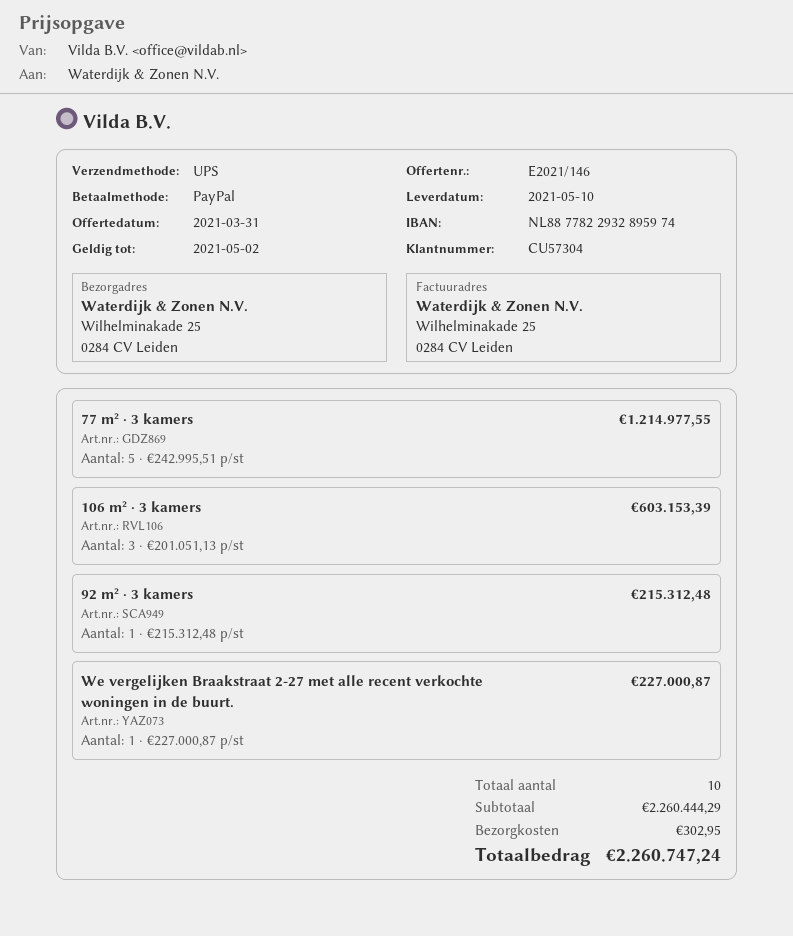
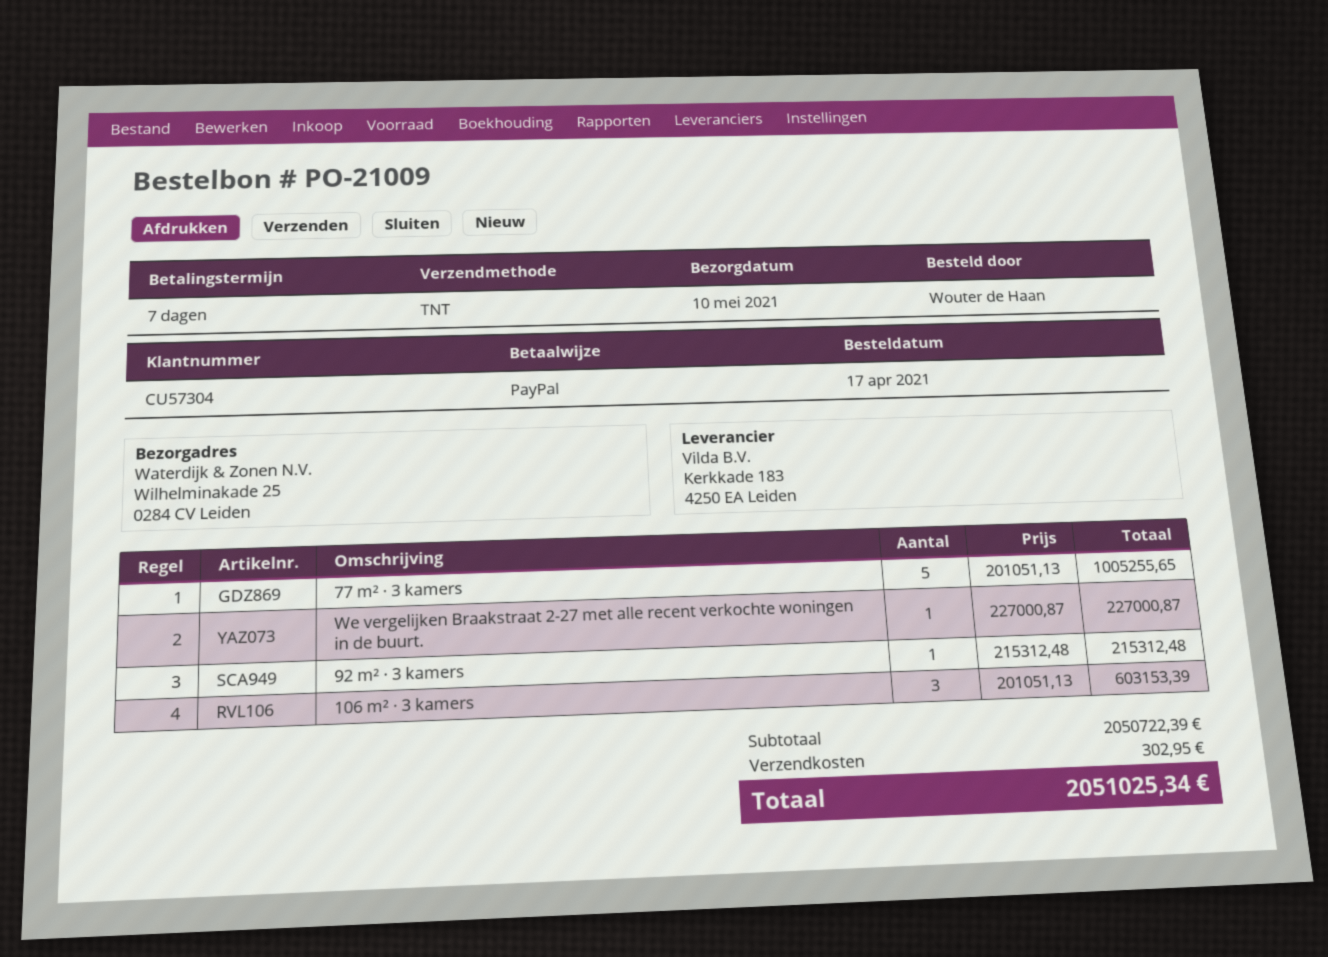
shipping method: UPS -> TNT
77 m² · 3 kamers: 5 x 242995.51 = 1214977.55 -> 5 x 201051.13 = 1005255.65
subtotal: 2260444.29 -> 2050722.39
total: 2260747.24 -> 2051025.34

